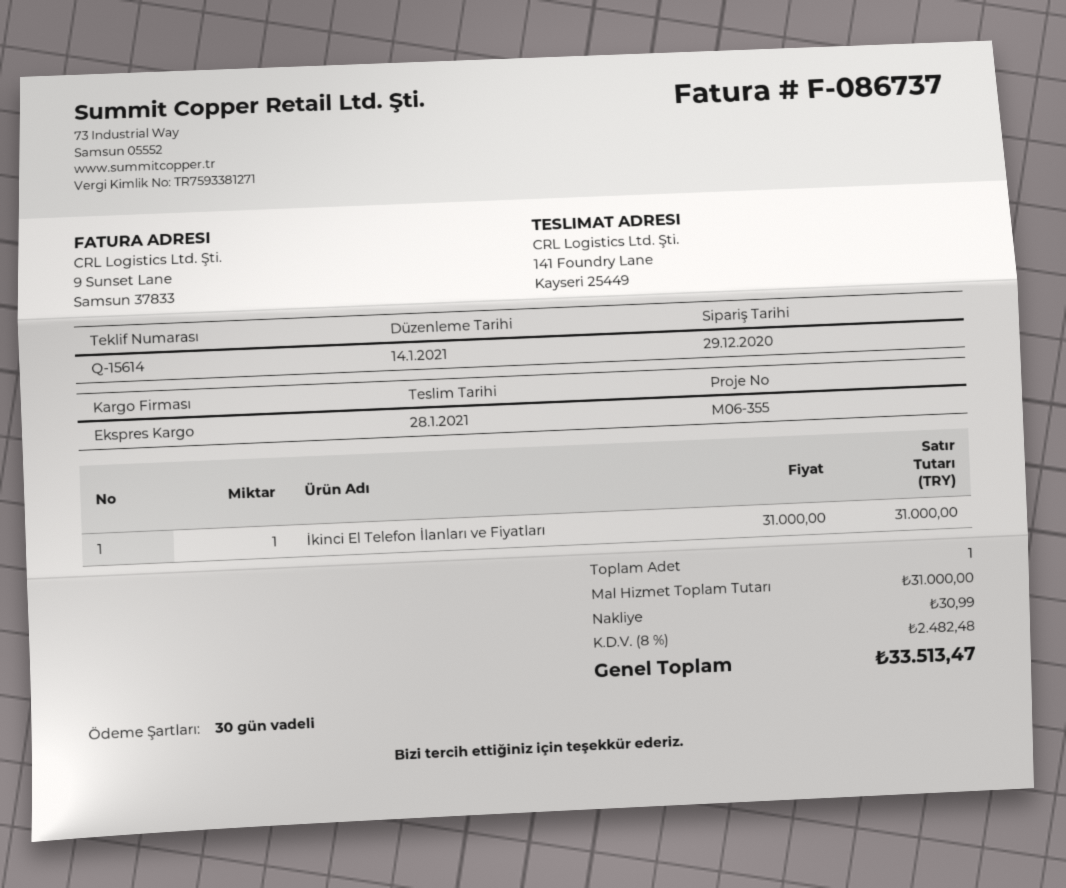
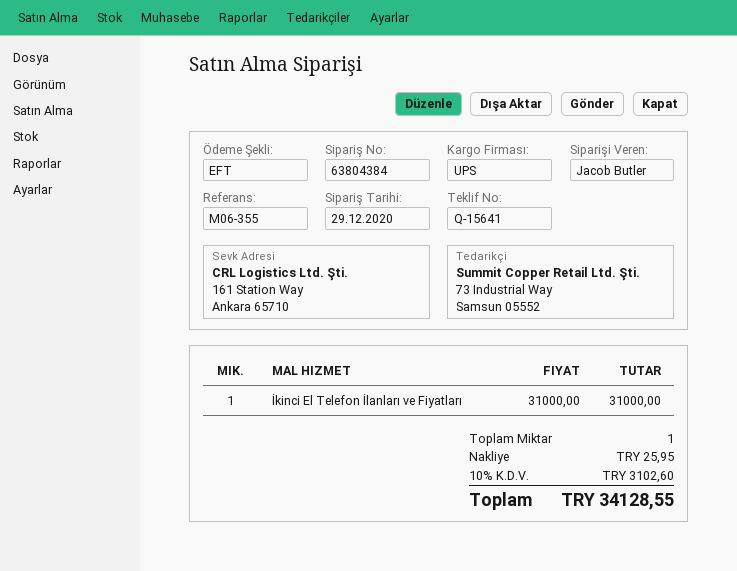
quote number: Q-15614 -> Q-15641
shipping method: express -> UPS
ship to: 141 Foundry Lane, Kayseri 25449 -> 161 Station Way, Ankara 65710
shipping: 30.99 -> 25.95
tax: 8% = 2482.48 -> 10% = 3102.60
total: 33513.47 -> 34128.55

